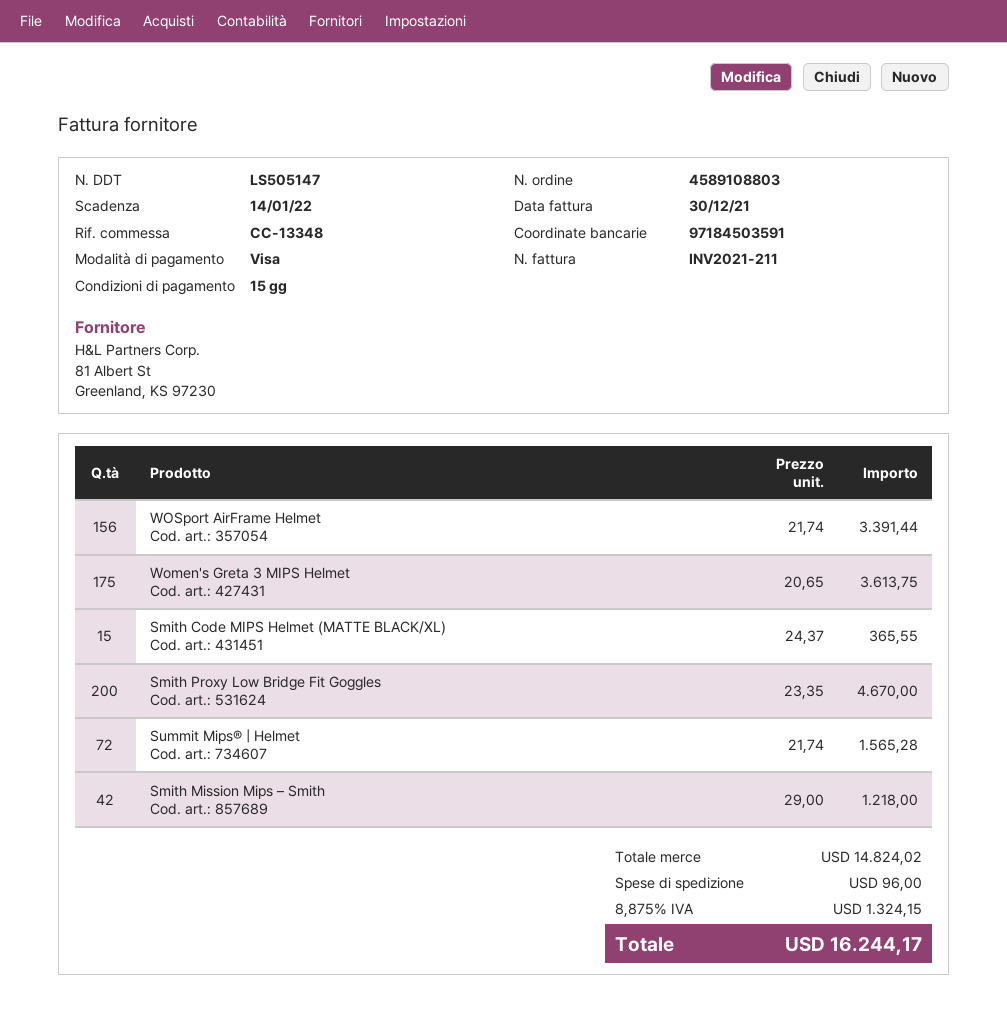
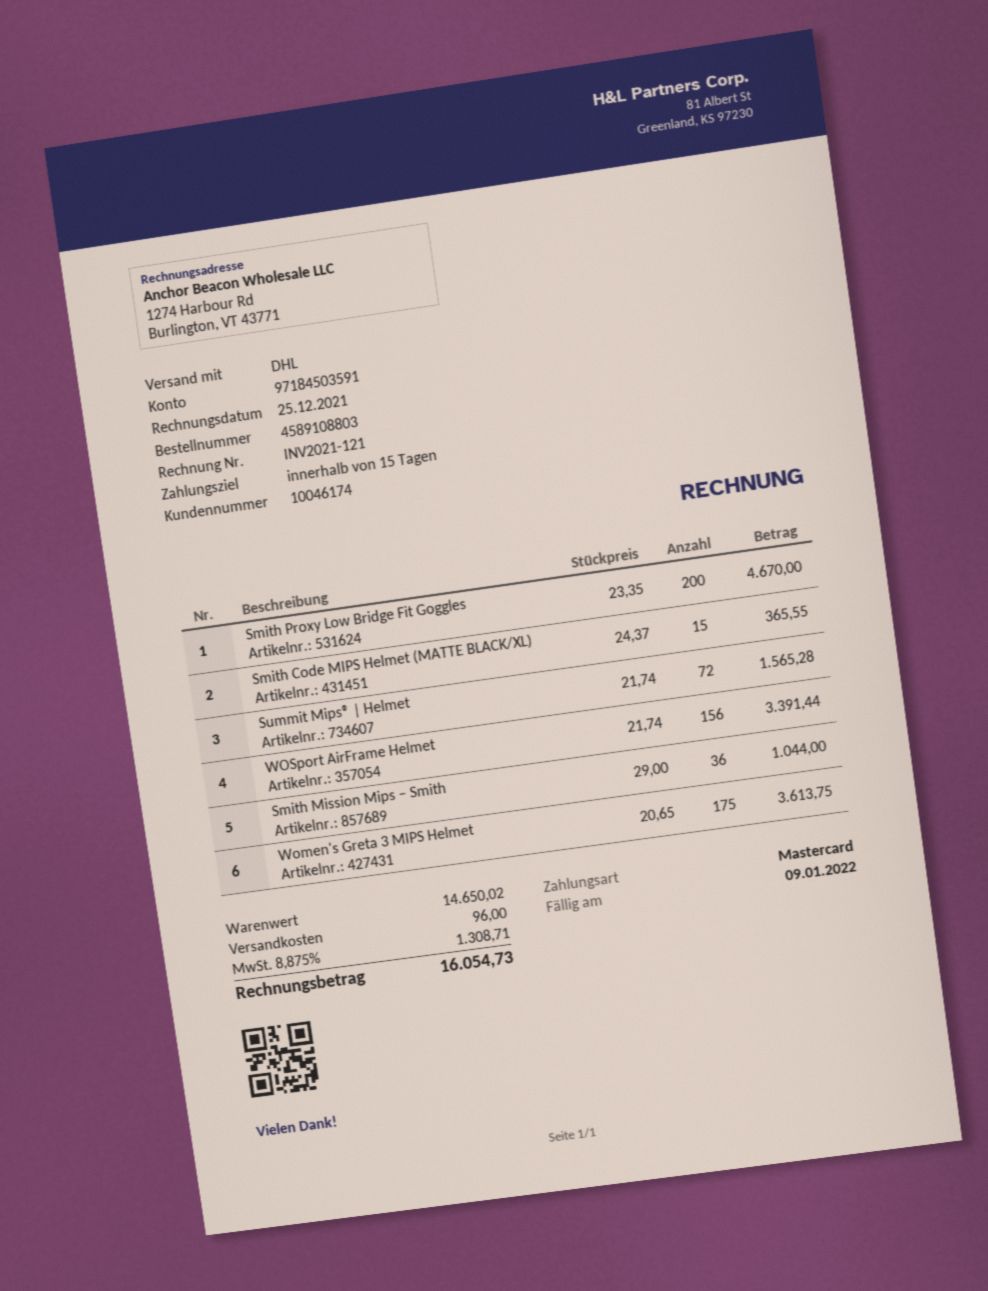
invoice number: INV2021-211 -> INV2021-121
invoice date: 2021-12-30 -> 2021-12-25
due date: 2022-01-14 -> 2022-01-09
payment method: Visa -> Mastercard
Smith Mission Mips – Smith: 42 x 29.00 = 1218.00 -> 36 x 29.00 = 1044.00
subtotal: 14824.02 -> 14650.02
tax: 8.875% = 1324.15 -> 8.875% = 1308.71
total: 16244.17 -> 16054.73

